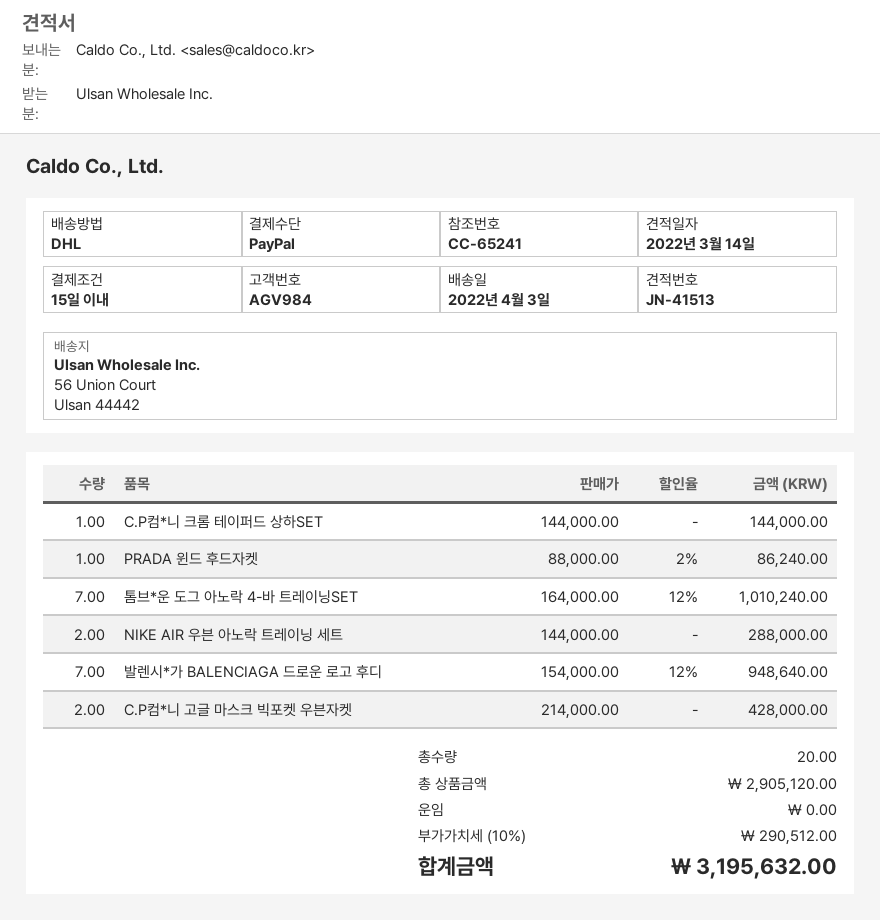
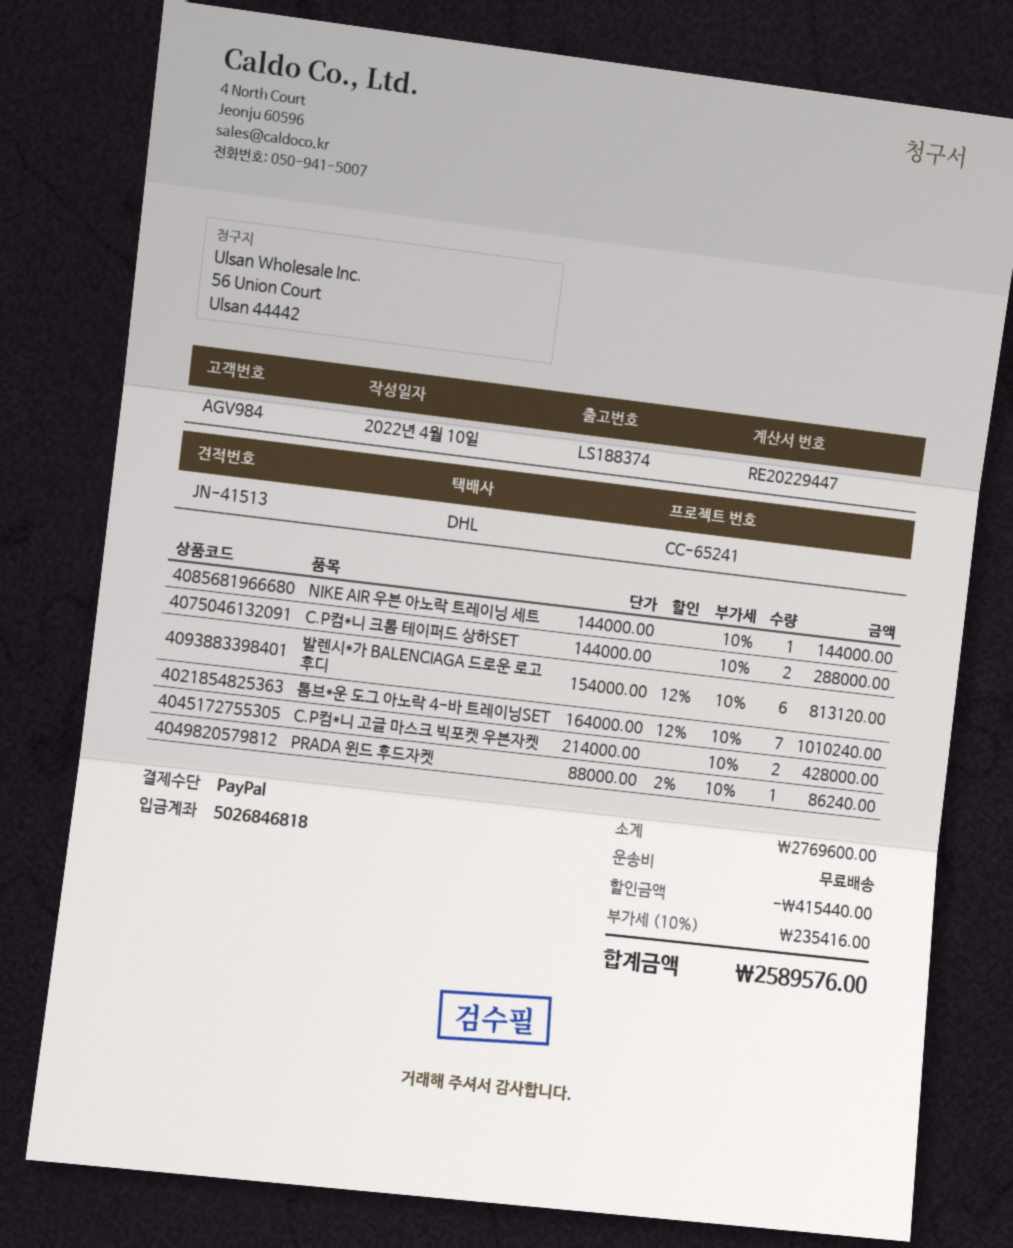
C.P컴*니 크롬 테이퍼드 상하SET: 1 x 144000.00 = 144000.00 -> 2 x 144000.00 = 288000.00
NIKE AIR 우븐 아노락 트레이닝 세트: 2 x 144000.00 = 288000.00 -> 1 x 144000.00 = 144000.00
발렌시*가 BALENCIAGA 드로운 로고 후디: 7 x 154000.00 - 12% = 948640.00 -> 6 x 154000.00 - 12% = 813120.00
subtotal: 2905120.00 -> 2769600.00
discount: none -> 415440.00
tax: 10% = 290512.00 -> 10% = 235416.00
total: 3195632.00 -> 2589576.00

